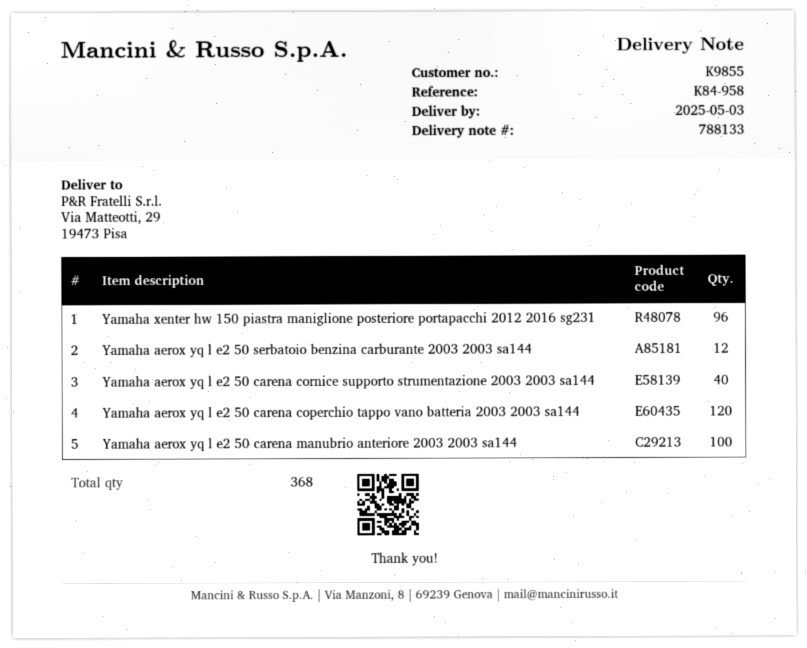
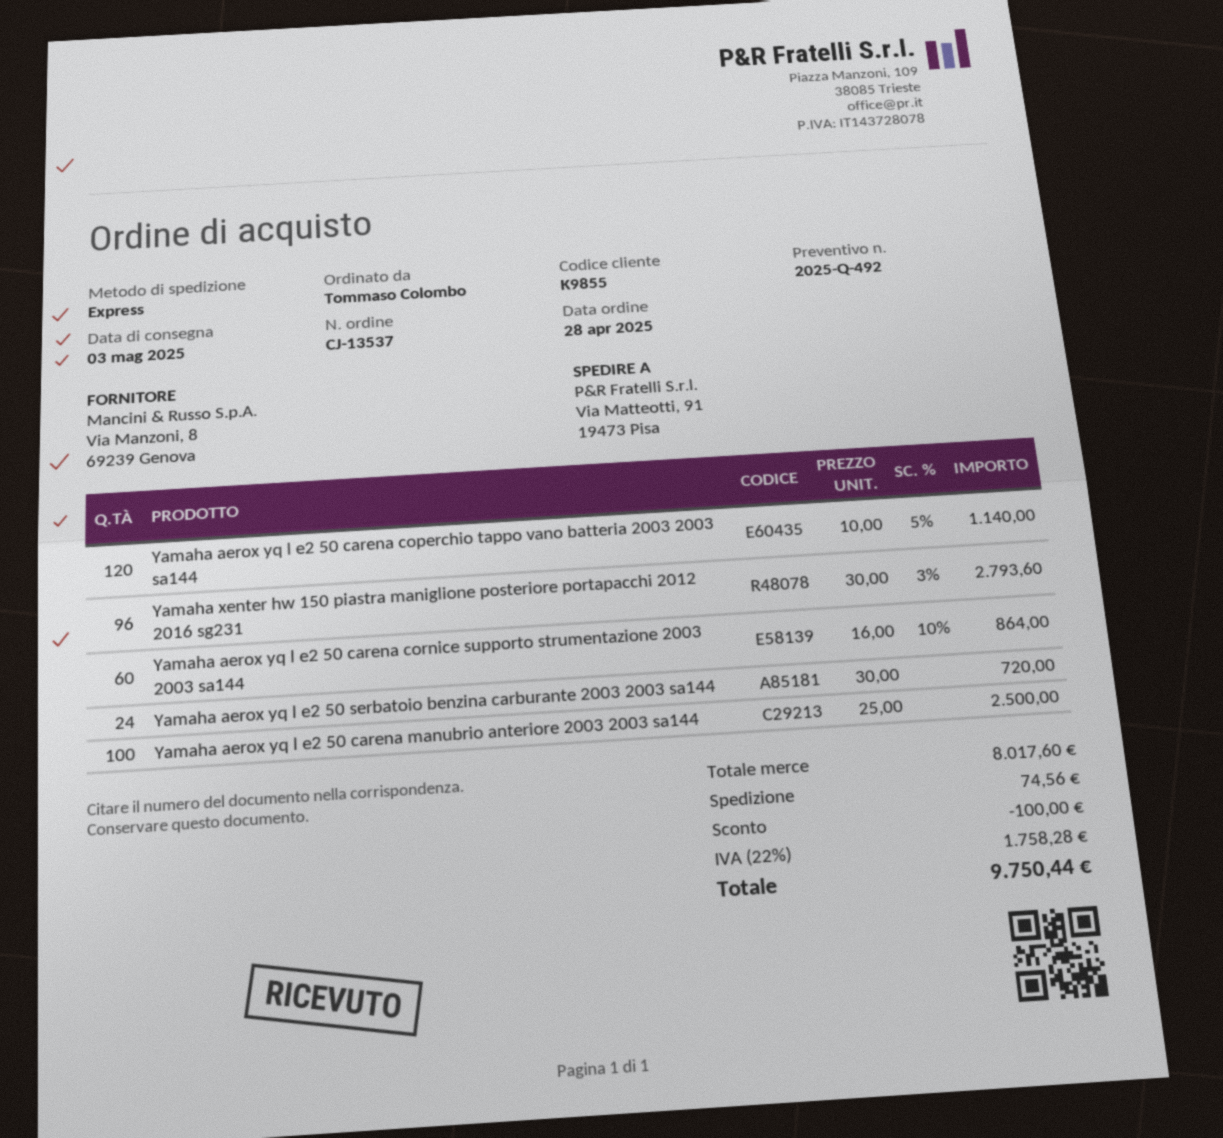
ship to: Via Matteotti, 29, 19473 Pisa -> Via Matteotti, 91, 19473 Pisa
Yamaha aerox yq l e2 50 serbatoio benzina carburante 2003 2003 sa144: 12 -> 24
Yamaha aerox yq l e2 50 carena cornice supporto strumentazione 2003 2003 sa144: 40 -> 60

